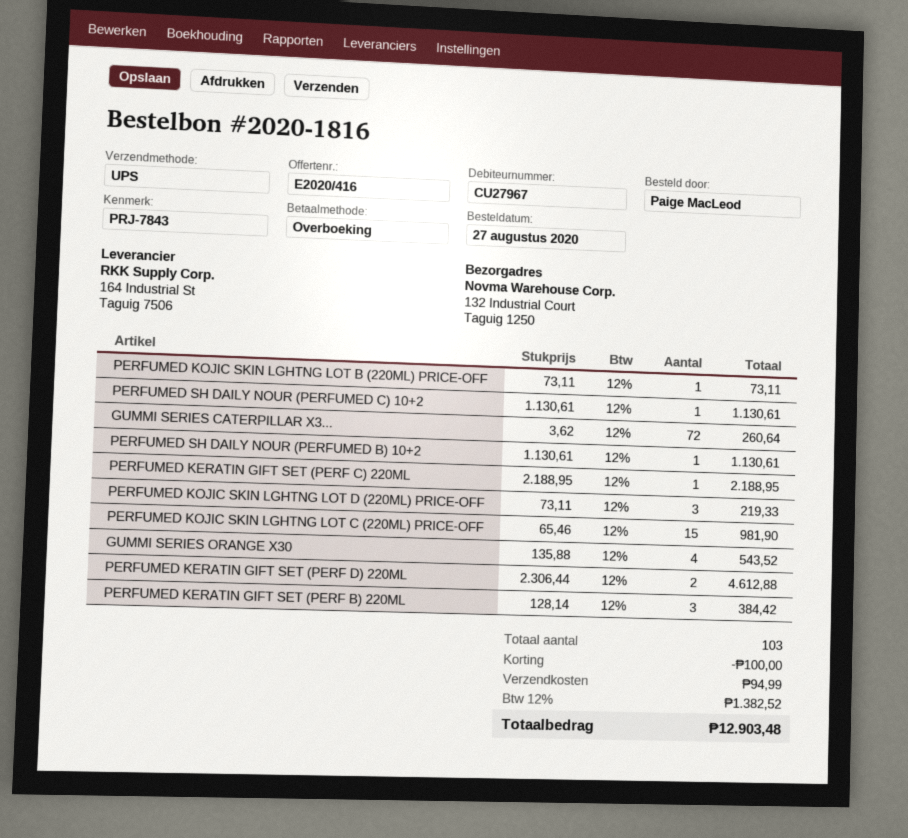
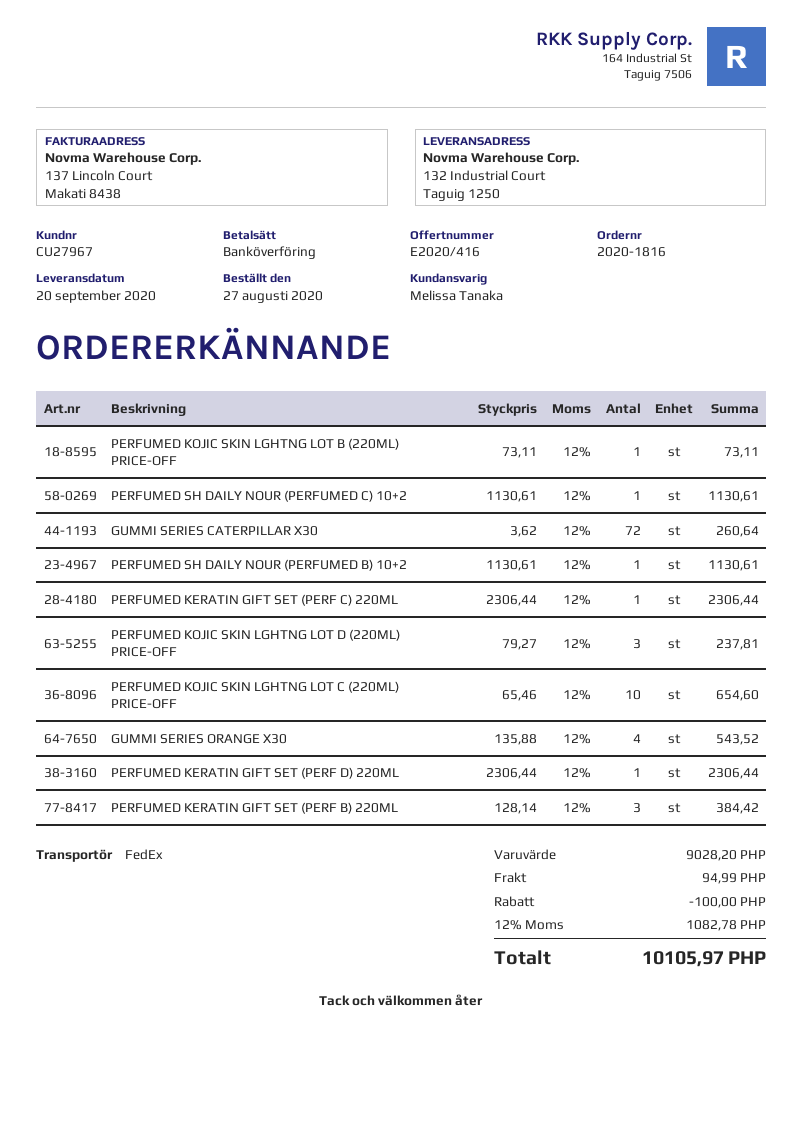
shipping method: UPS -> FedEx
PERFUMED KERATIN GIFT SET (PERF C) 220ML: 1 x 2188.95 = 2188.95 -> 1 x 2306.44 = 2306.44
PERFUMED KOJIC SKIN LGHTNG LOT D (220ML) PRICE-OFF: 3 x 73.11 = 219.33 -> 3 x 79.27 = 237.81
PERFUMED KOJIC SKIN LGHTNG LOT C (220ML) PRICE-OFF: 15 x 65.46 = 981.90 -> 10 x 65.46 = 654.60
PERFUMED KERATIN GIFT SET (PERF D) 220ML: 2 x 2306.44 = 4612.88 -> 1 x 2306.44 = 2306.44
tax: 12% = 1382.52 -> 12% = 1082.78
total: 12903.48 -> 10105.97

